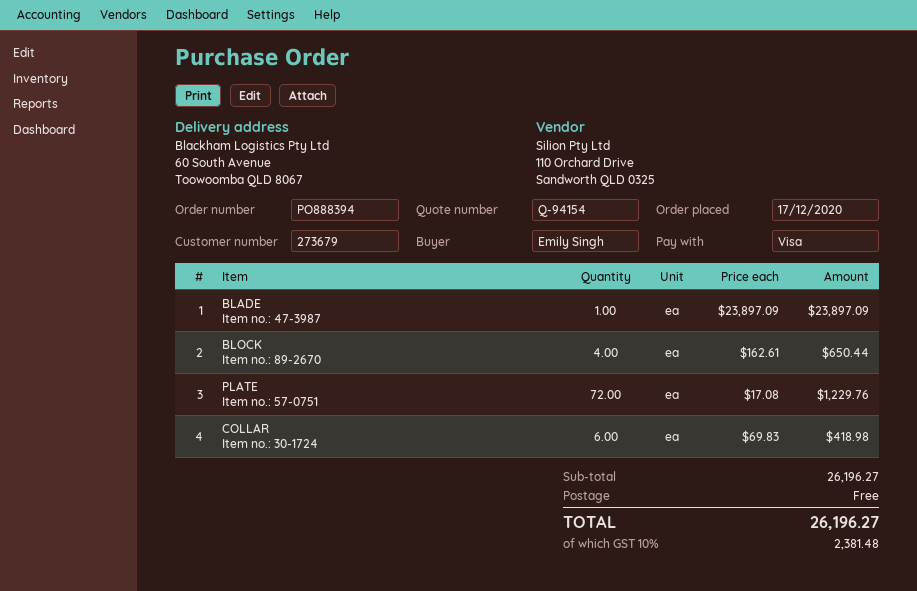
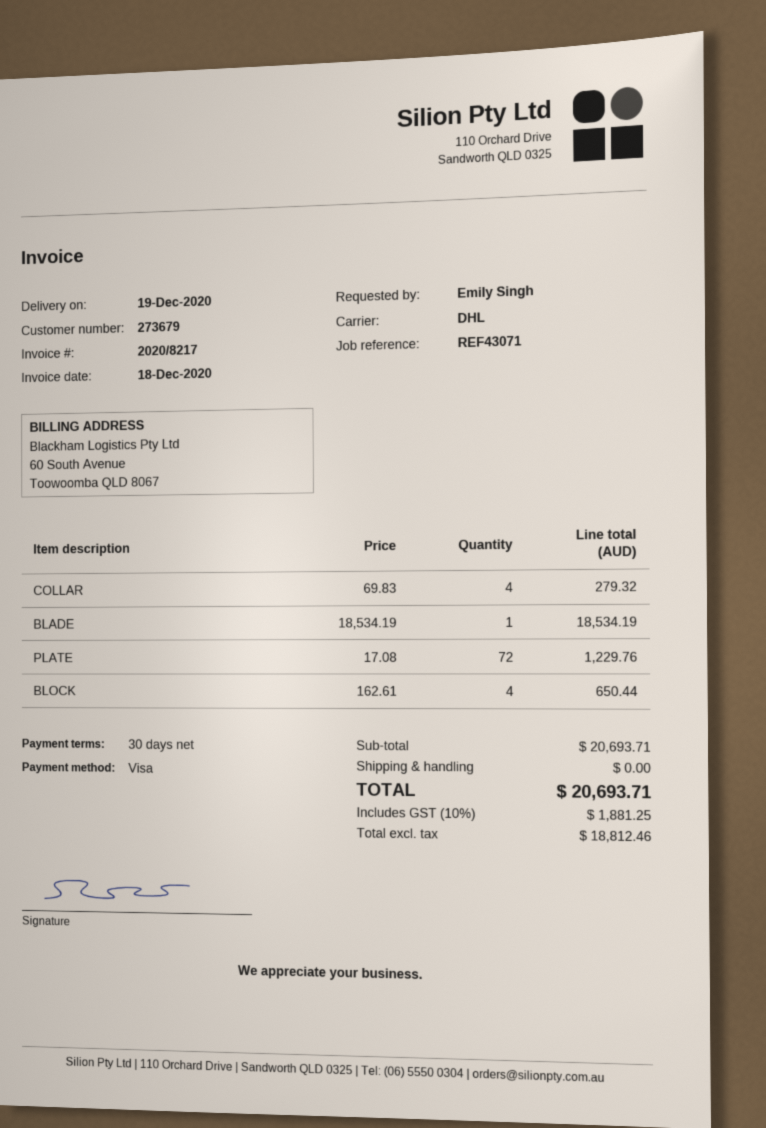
BLADE: 1 x 23897.09 = 23897.09 -> 1 x 18534.19 = 18534.19
COLLAR: 6 x 69.83 = 418.98 -> 4 x 69.83 = 279.32
subtotal: 26196.27 -> 20693.71
tax: 10% = 2381.48 -> 10% = 1881.25
total: 26196.27 -> 20693.71

